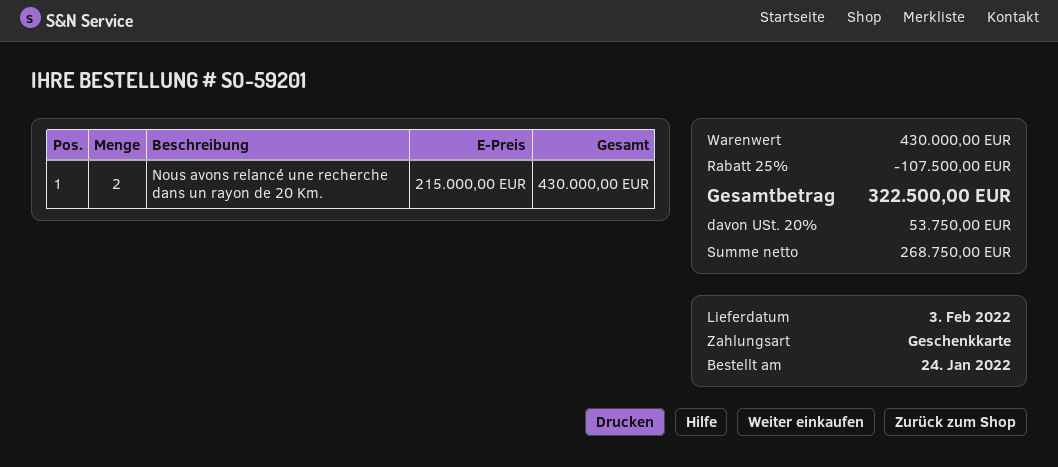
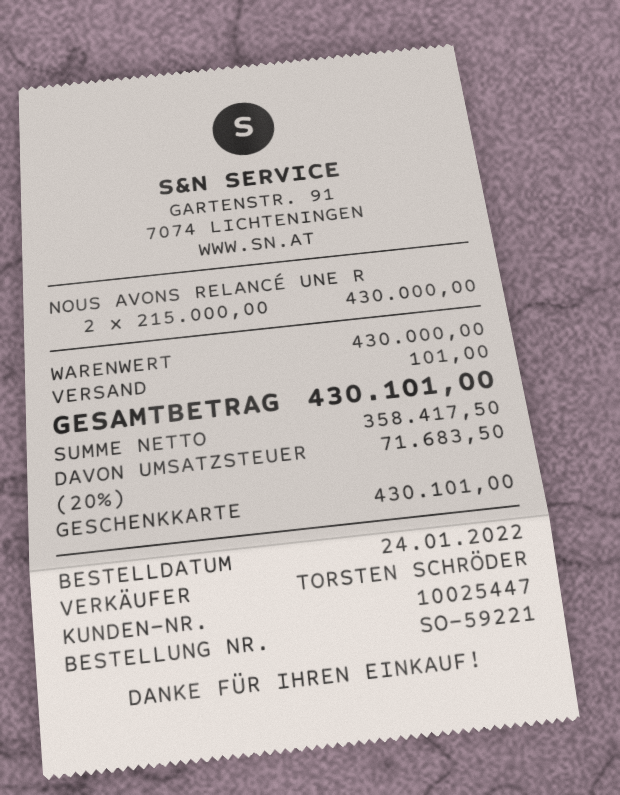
order number: SO-59201 -> SO-59221
discount: 25% = 107500.00 -> none
shipping: none -> 101.00
net: 268750.00 -> 358417.50
tax: 20% = 53750.00 -> 20% = 71683.50
total: 322500.00 -> 430101.00

